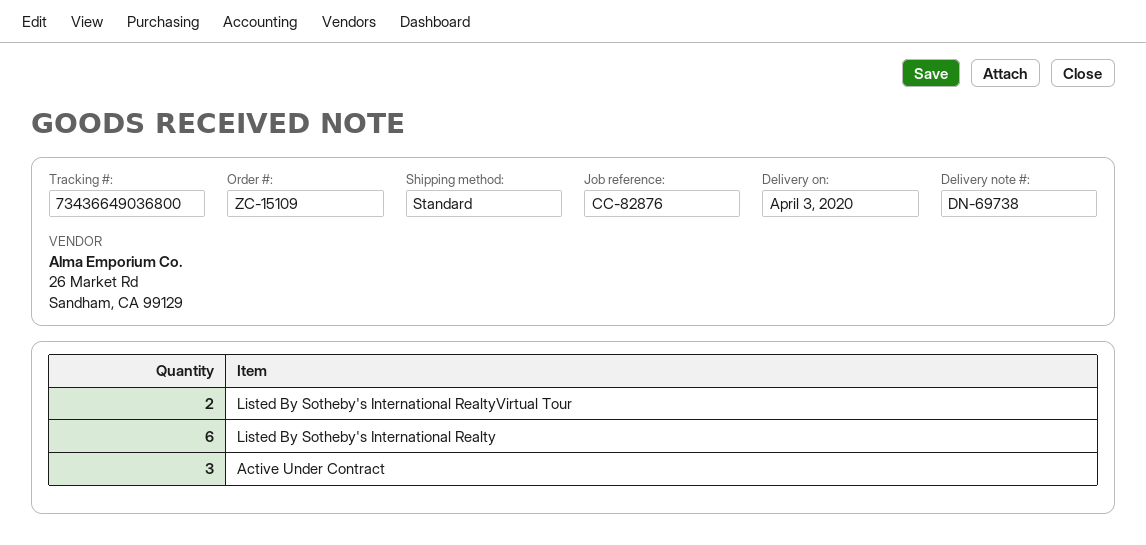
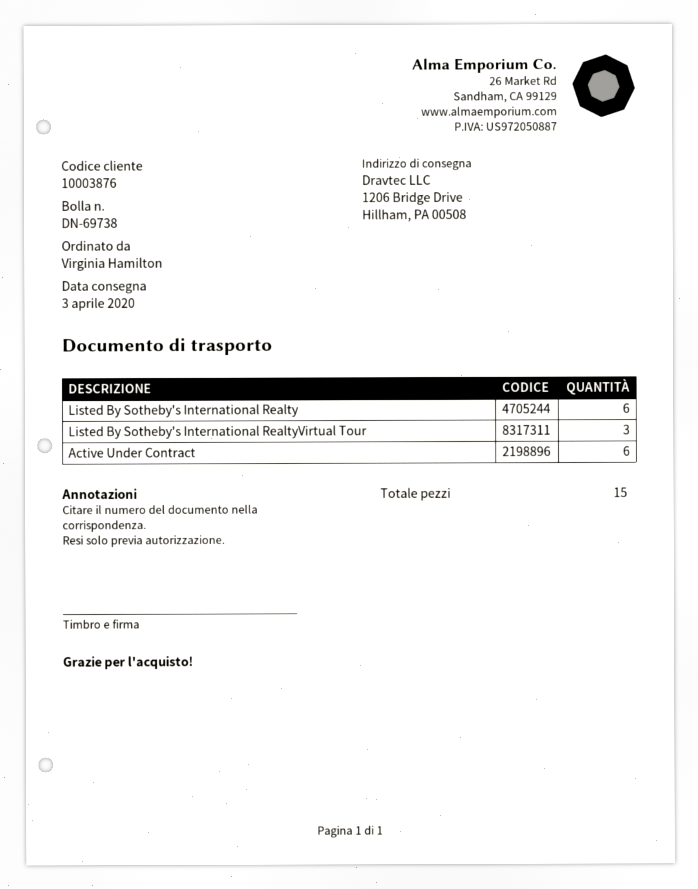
Listed By Sotheby's International RealtyVirtual Tour: 2 -> 3
Active Under Contract: 3 -> 6

